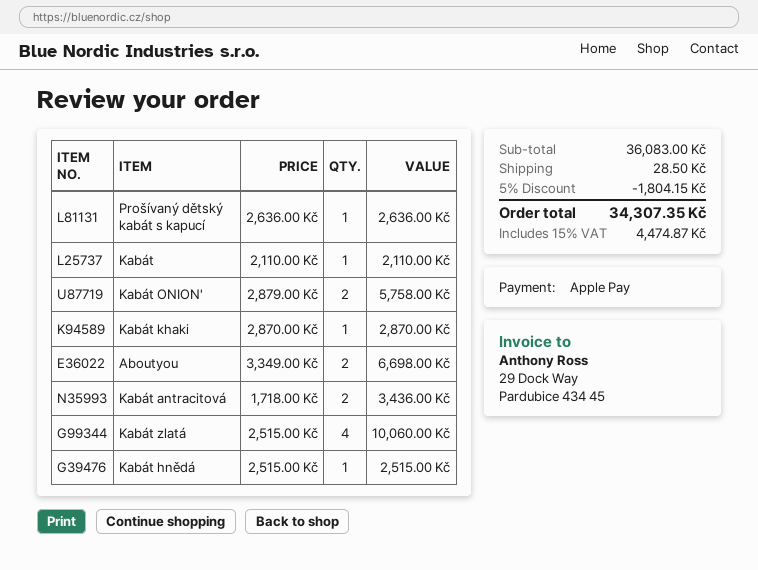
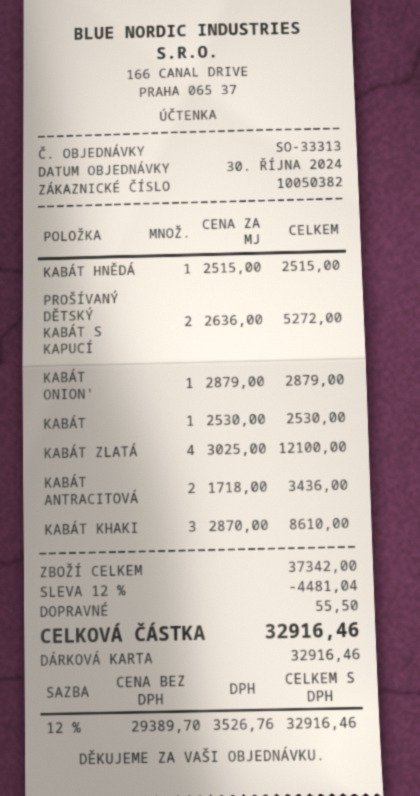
payment method: Apple Pay -> gift card
Prošívaný dětský kabát s kapucí: 1 x 2636.00 = 2636.00 -> 2 x 2636.00 = 5272.00
Kabát: 1 x 2110.00 = 2110.00 -> 1 x 2530.00 = 2530.00
Kabát ONION': 2 x 2879.00 = 5758.00 -> 1 x 2879.00 = 2879.00
Kabát khaki: 1 x 2870.00 = 2870.00 -> 3 x 2870.00 = 8610.00
Aboutyou: 2 x 3349.00 = 6698.00 -> none
Kabát zlatá: 4 x 2515.00 = 10060.00 -> 4 x 3025.00 = 12100.00
subtotal: 36083.00 -> 37342.00
discount: 5% = 1804.15 -> 12% = 4481.04
shipping: 28.50 -> 55.50
tax: 15% = 4474.87 -> 12% = 3526.76
total: 34307.35 -> 32916.46

